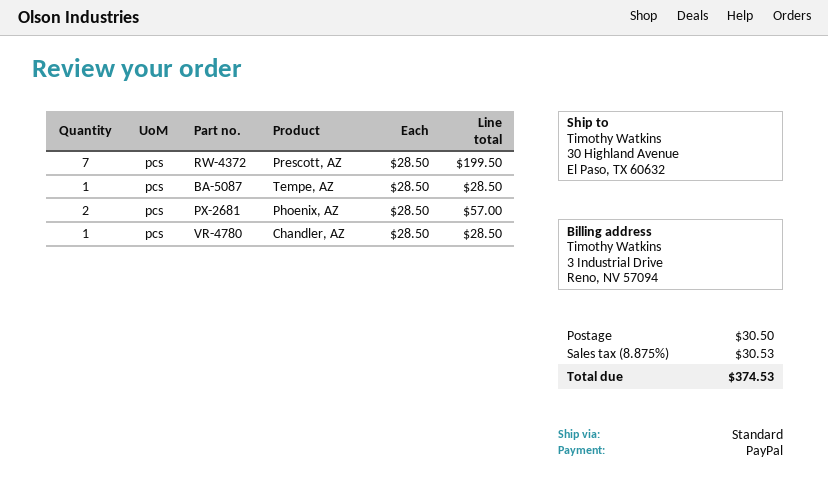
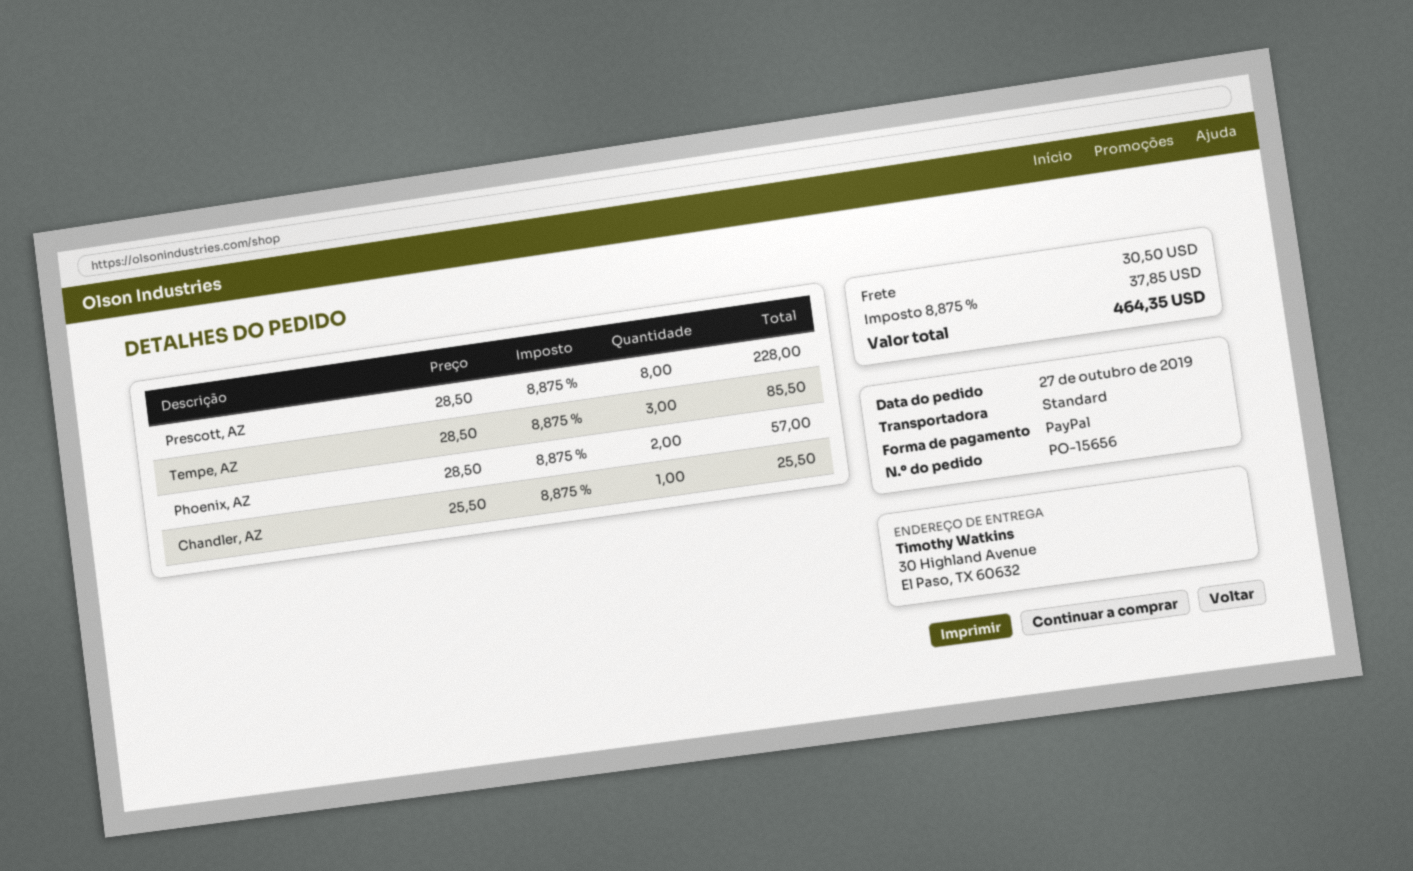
Prescott, AZ: 7 x 28.50 = 199.50 -> 8 x 28.50 = 228.00
Tempe, AZ: 1 x 28.50 = 28.50 -> 3 x 28.50 = 85.50
Chandler, AZ: 1 x 28.50 = 28.50 -> 1 x 25.50 = 25.50
tax: 8.875% = 30.53 -> 8.875% = 37.85
total: 374.53 -> 464.35

